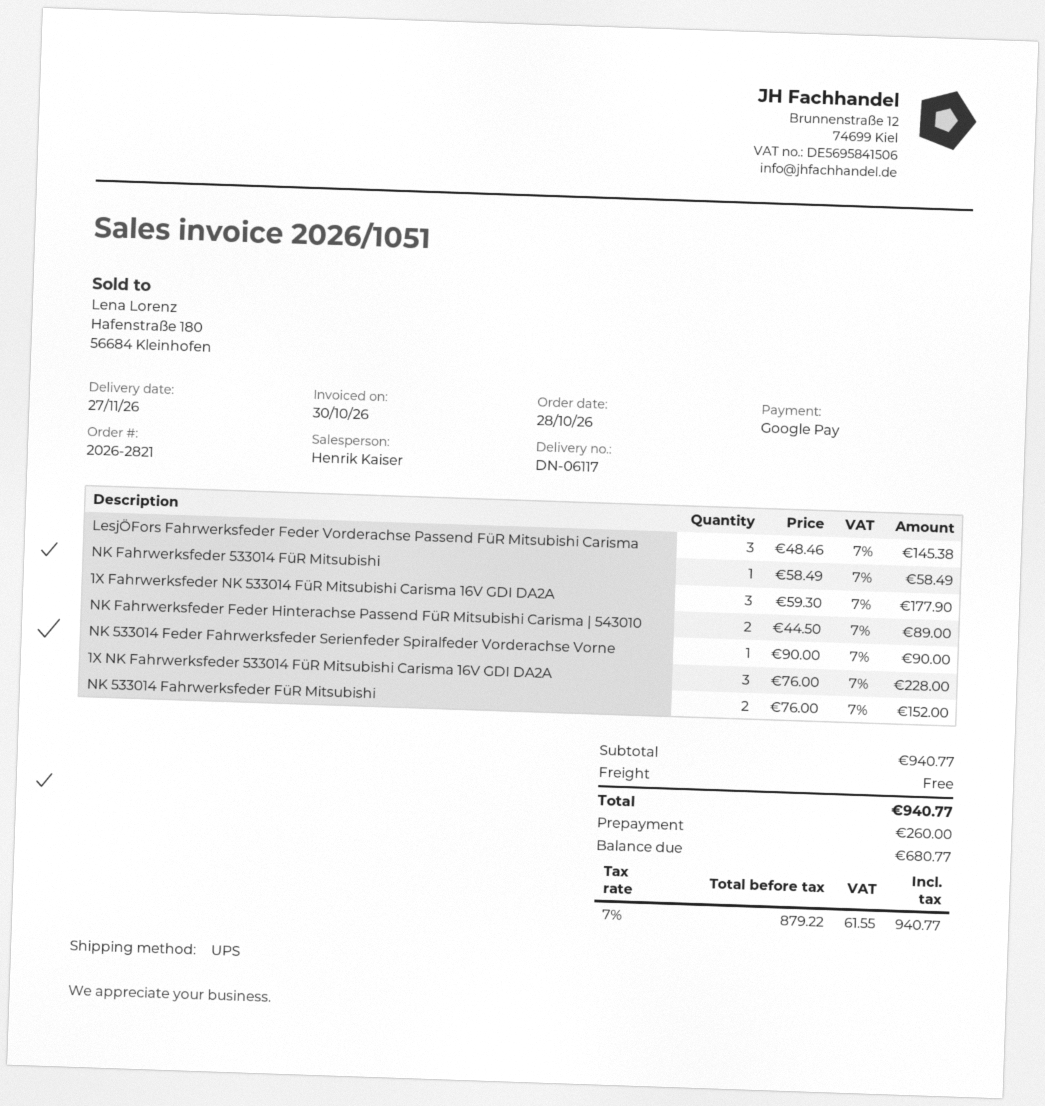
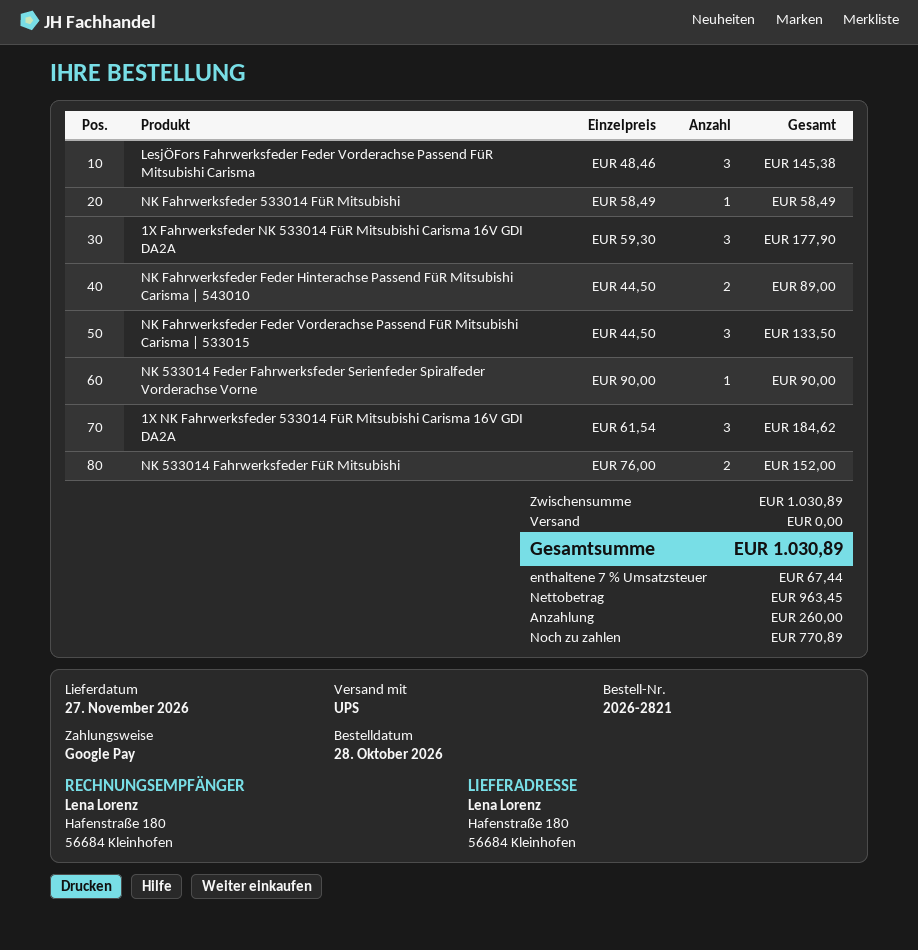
1X NK Fahrwerksfeder 533014 FüR Mitsubishi Carisma 16V GDI DA2A: 3 x 76.00 = 228.00 -> 3 x 61.54 = 184.62
NK Fahrwerksfeder Feder Vorderachse Passend FüR Mitsubishi Carisma | 533015: none -> 3 x 44.50 = 133.50
subtotal: 940.77 -> 1030.89
net: 879.22 -> 963.45
tax: 7% = 61.55 -> 7% = 67.44
total: 940.77 -> 1030.89
balance: 680.77 -> 770.89

